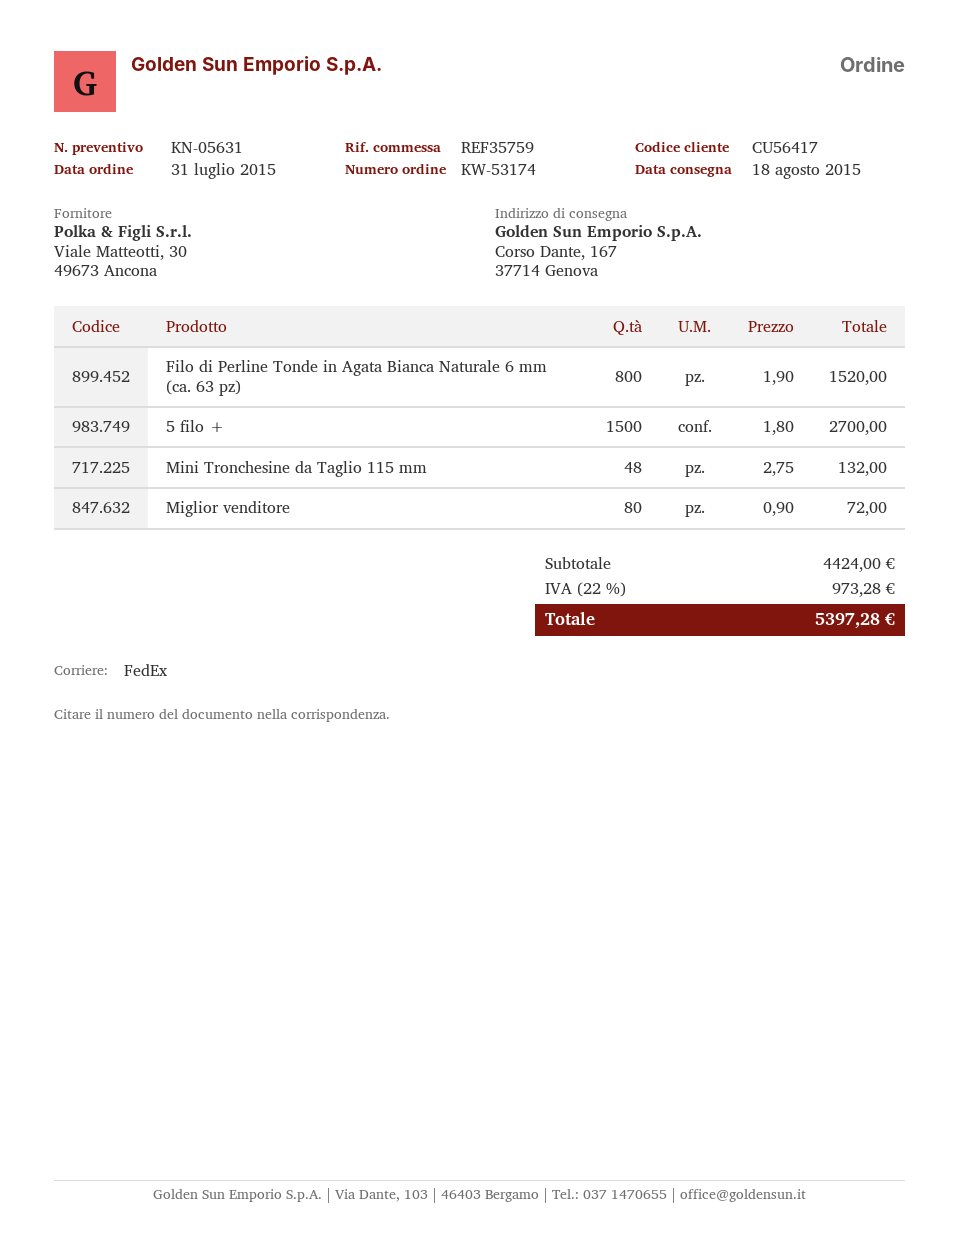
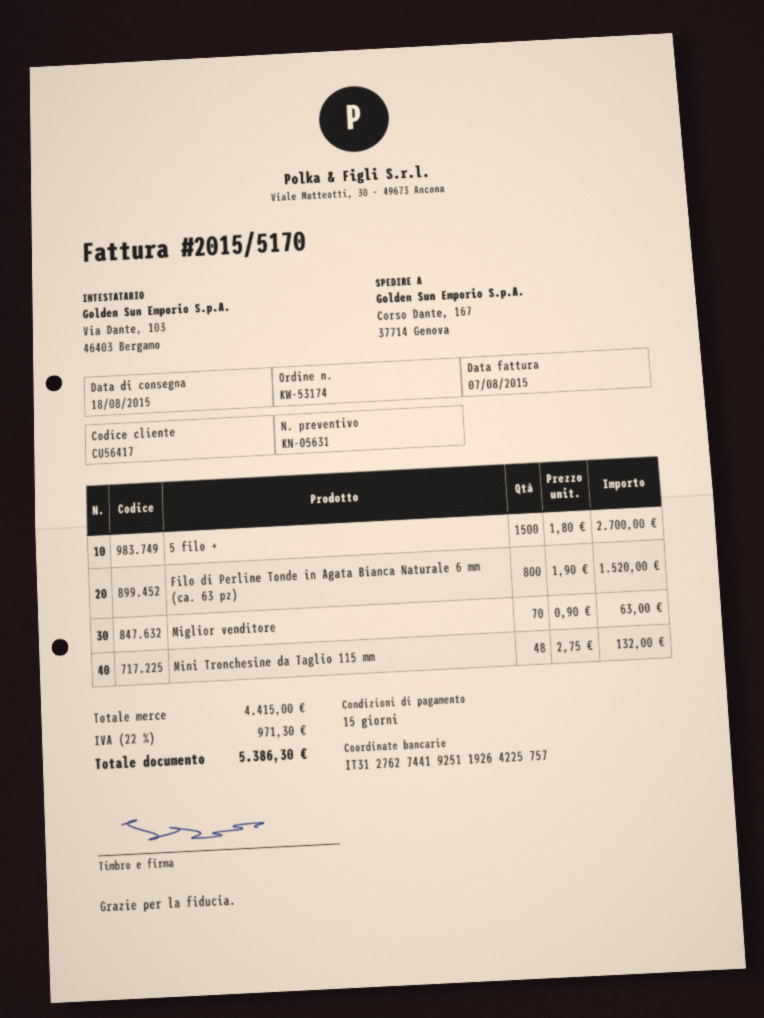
Miglior venditore: 80 x 0.90 = 72.00 -> 70 x 0.90 = 63.00
subtotal: 4424.00 -> 4415.00
tax: 22% = 973.28 -> 22% = 971.30
total: 5397.28 -> 5386.30

